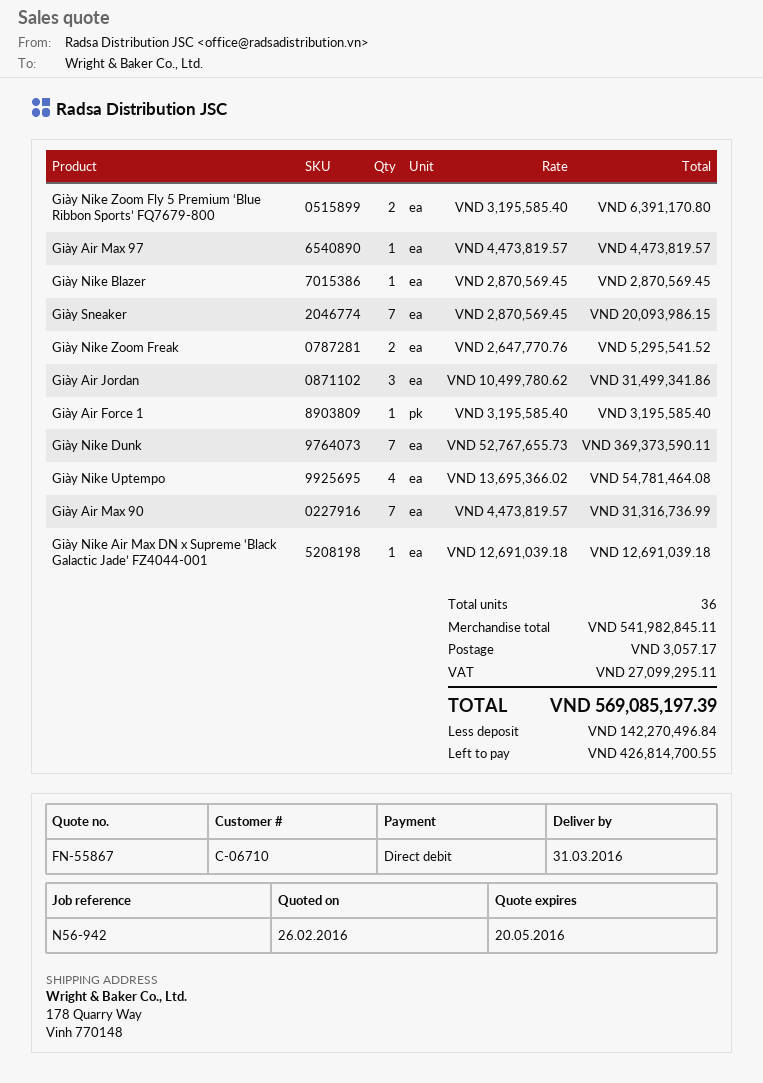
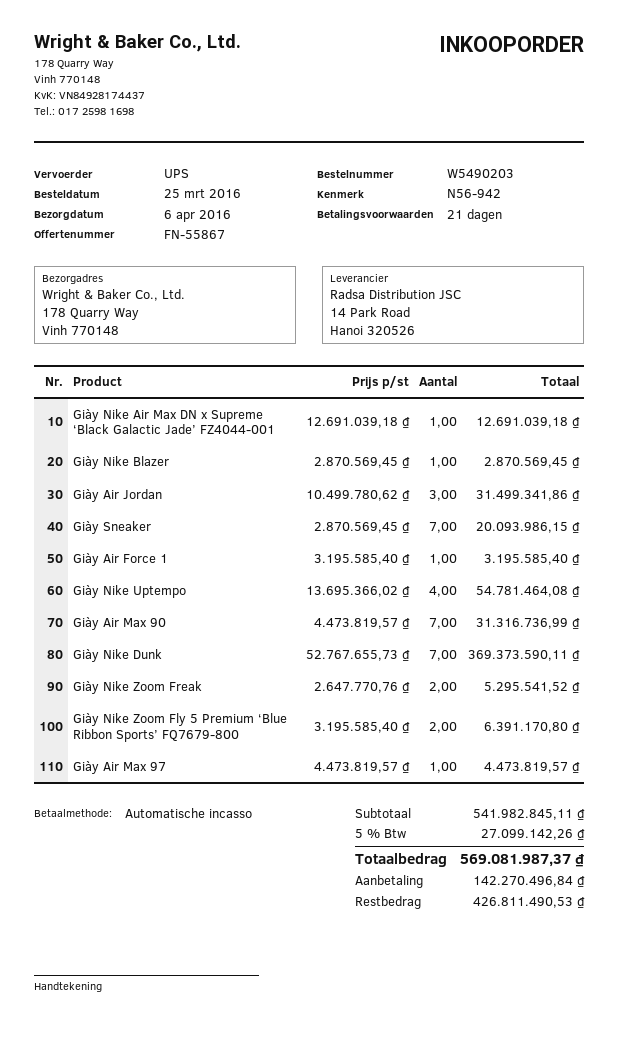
delivery date: 2016-03-31 -> 2016-04-06
shipping: 3057.17 -> none
tax: 27099295.11 -> 27099142.26
total: 569085197.39 -> 569081987.37
balance: 426814700.55 -> 426811490.53

